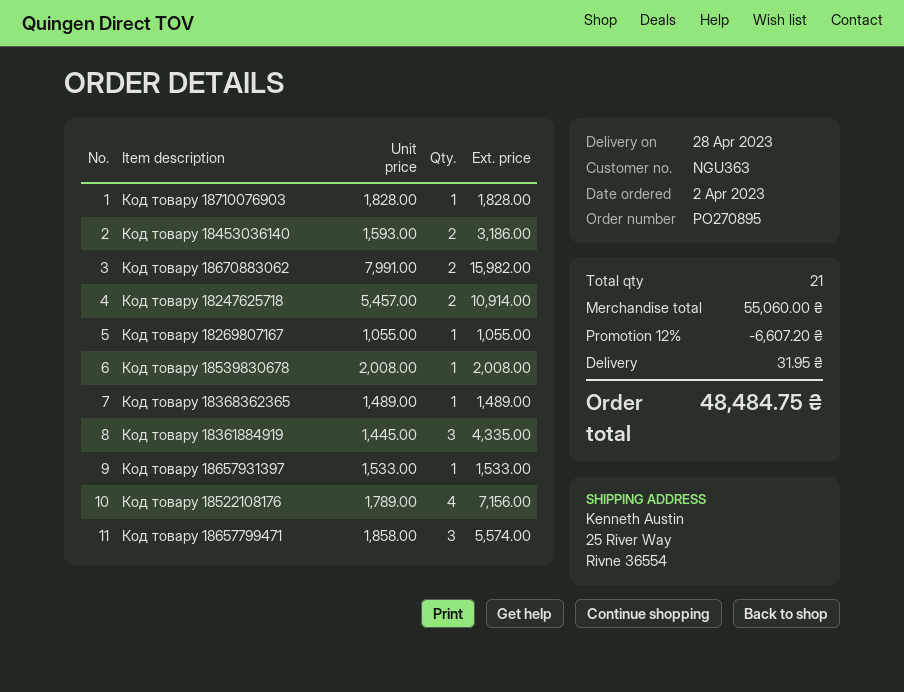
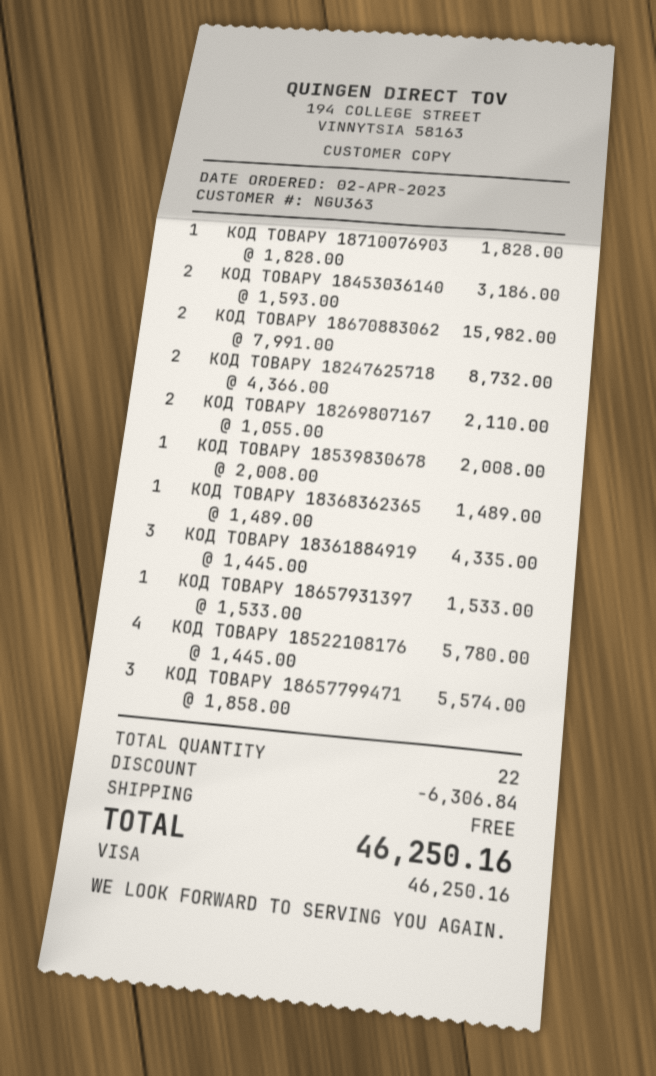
Код товару 18247625718: 2 x 5457.00 = 10914.00 -> 2 x 4366.00 = 8732.00
Код товару 18269807167: 1 x 1055.00 = 1055.00 -> 2 x 1055.00 = 2110.00
Код товару 18522108176: 4 x 1789.00 = 7156.00 -> 4 x 1445.00 = 5780.00
total quantity: 21 -> 22
discount: 6607.20 -> 6306.84
shipping: 31.95 -> 0.00
total: 48484.75 -> 46250.16

